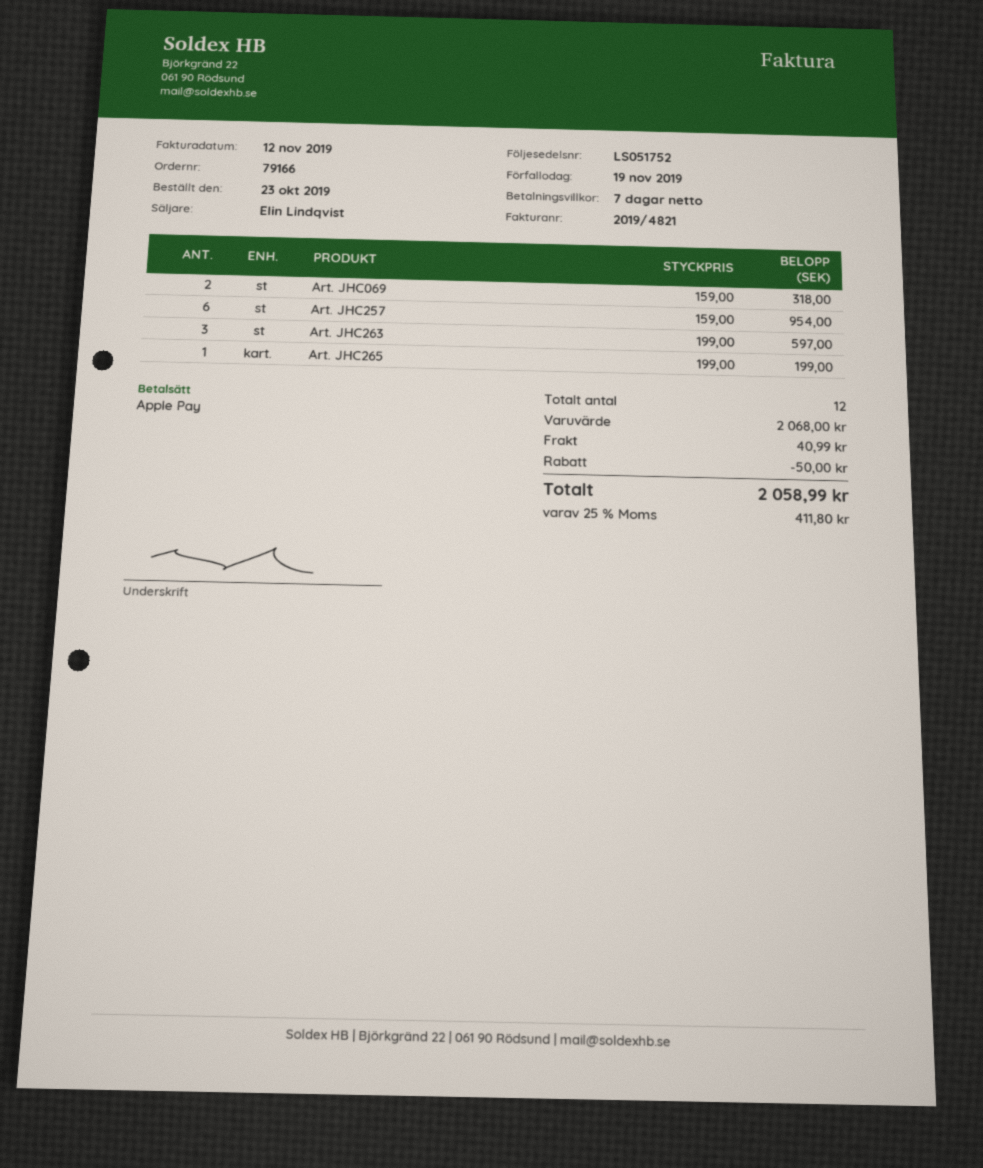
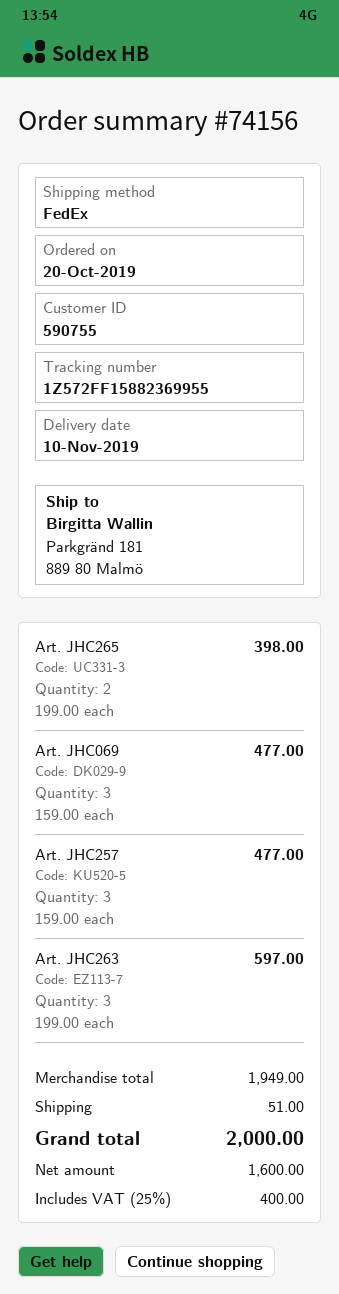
order number: 79166 -> 74156
order date: 2019-10-23 -> 2019-10-20
Art. JHC069: 2 x 159.00 = 318.00 -> 3 x 159.00 = 477.00
Art. JHC257: 6 x 159.00 = 954.00 -> 3 x 159.00 = 477.00
Art. JHC265: 1 x 199.00 = 199.00 -> 2 x 199.00 = 398.00
subtotal: 2068.00 -> 1949.00
discount: 50.00 -> none
shipping: 40.99 -> 51.00
tax: 25% = 411.80 -> 25% = 400.00
total: 2058.99 -> 2000.00

